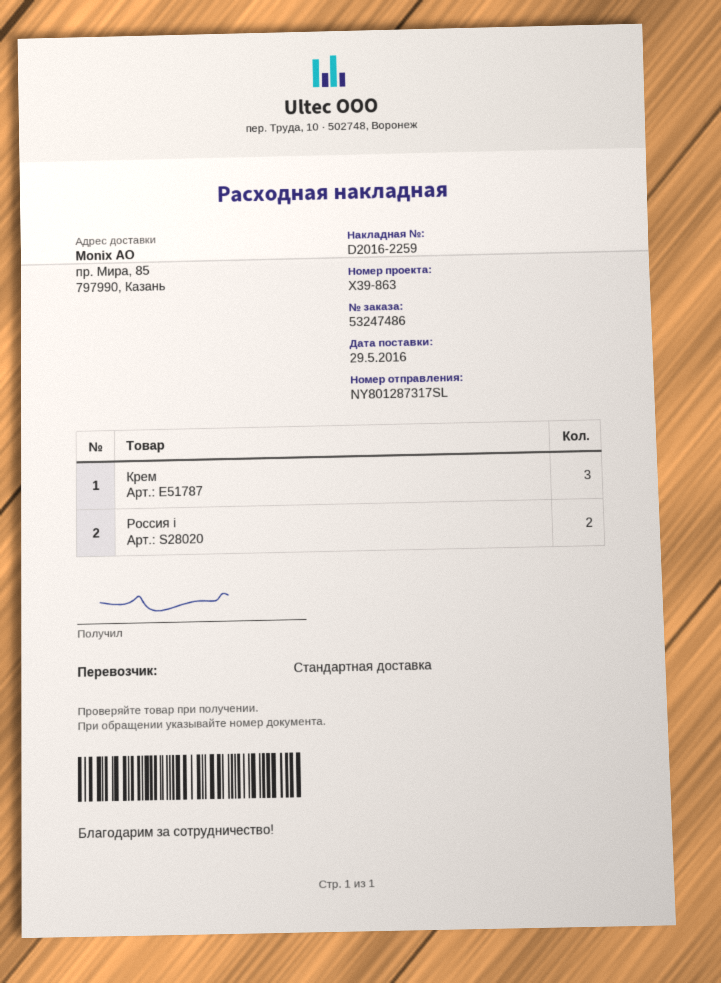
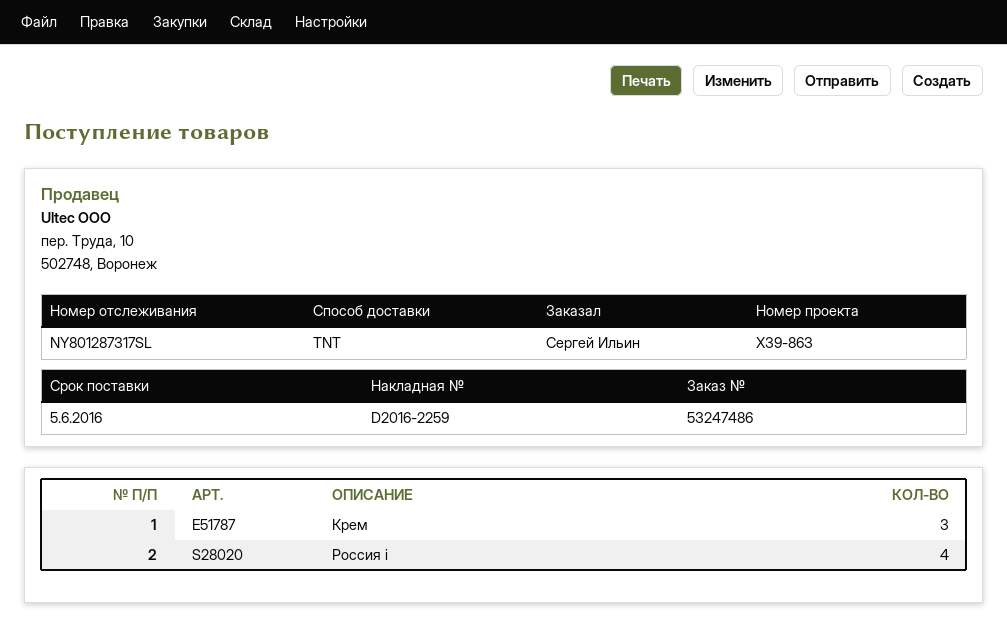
delivery date: 2016-05-29 -> 2016-06-05
shipping method: standard -> TNT
Россия i: 2 -> 4

